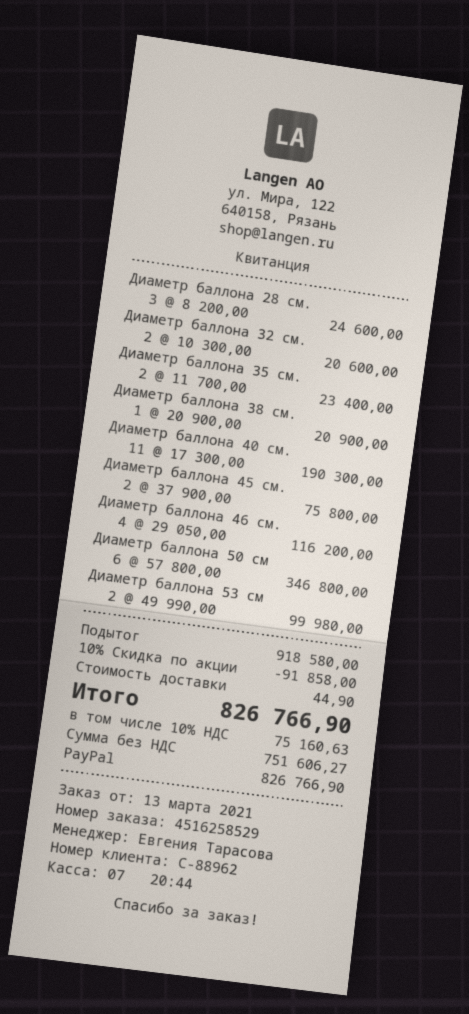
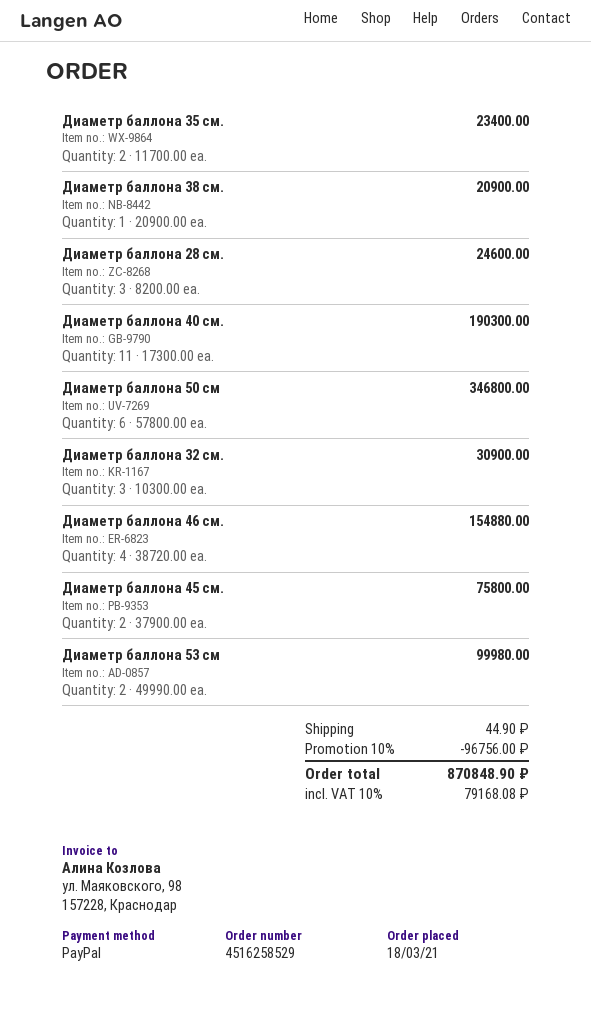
order date: 2021-03-13 -> 2021-03-18
Диаметр баллона 32 см.: 2 x 10300.00 = 20600.00 -> 3 x 10300.00 = 30900.00
Диаметр баллона 46 см.: 4 x 29050.00 = 116200.00 -> 4 x 38720.00 = 154880.00
discount: 10% = 91858.00 -> 10% = 96756.00
tax: 10% = 75160.63 -> 10% = 79168.08
total: 826766.90 -> 870848.90

